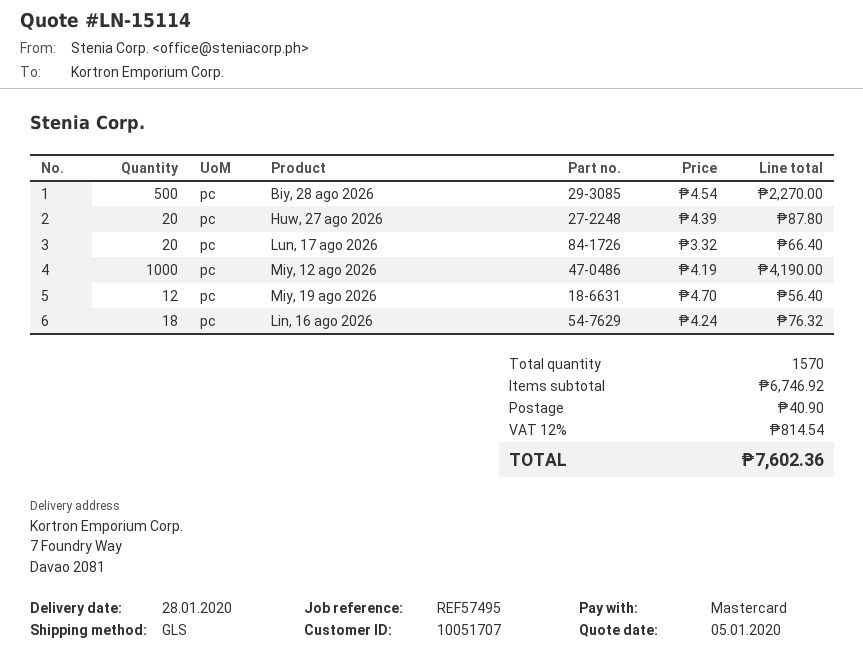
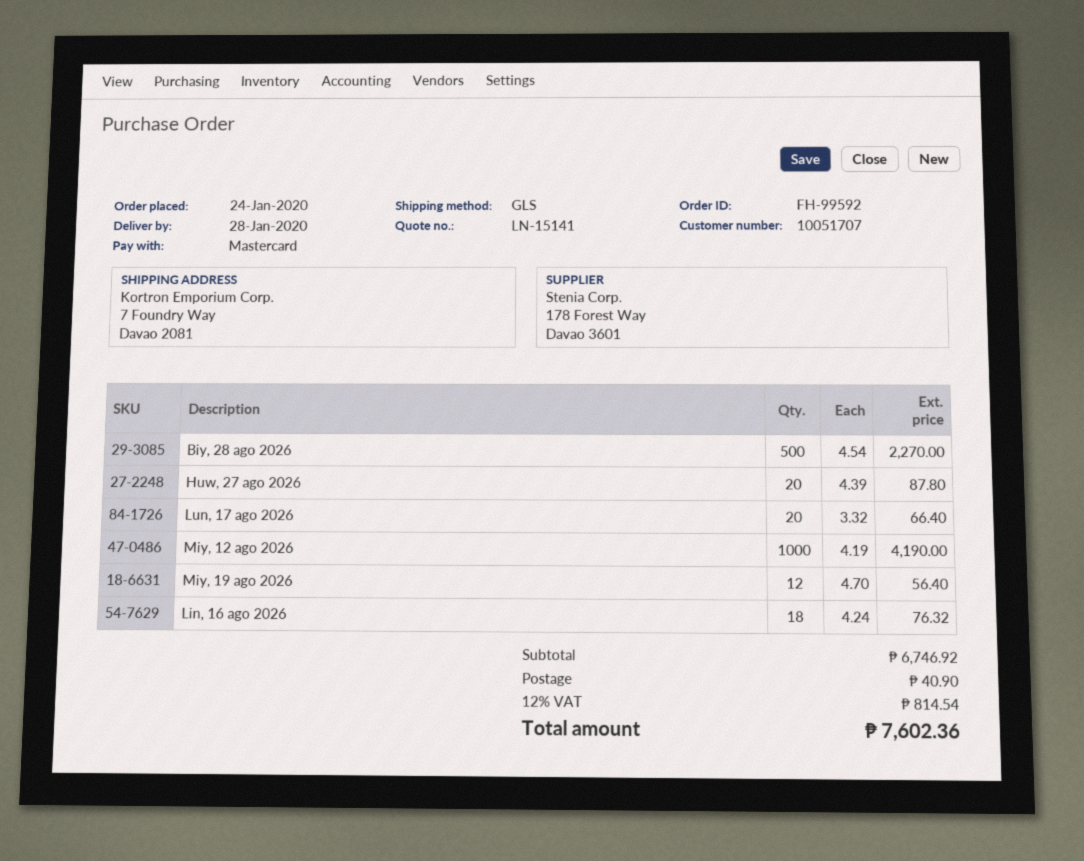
quote number: LN-15114 -> LN-15141

